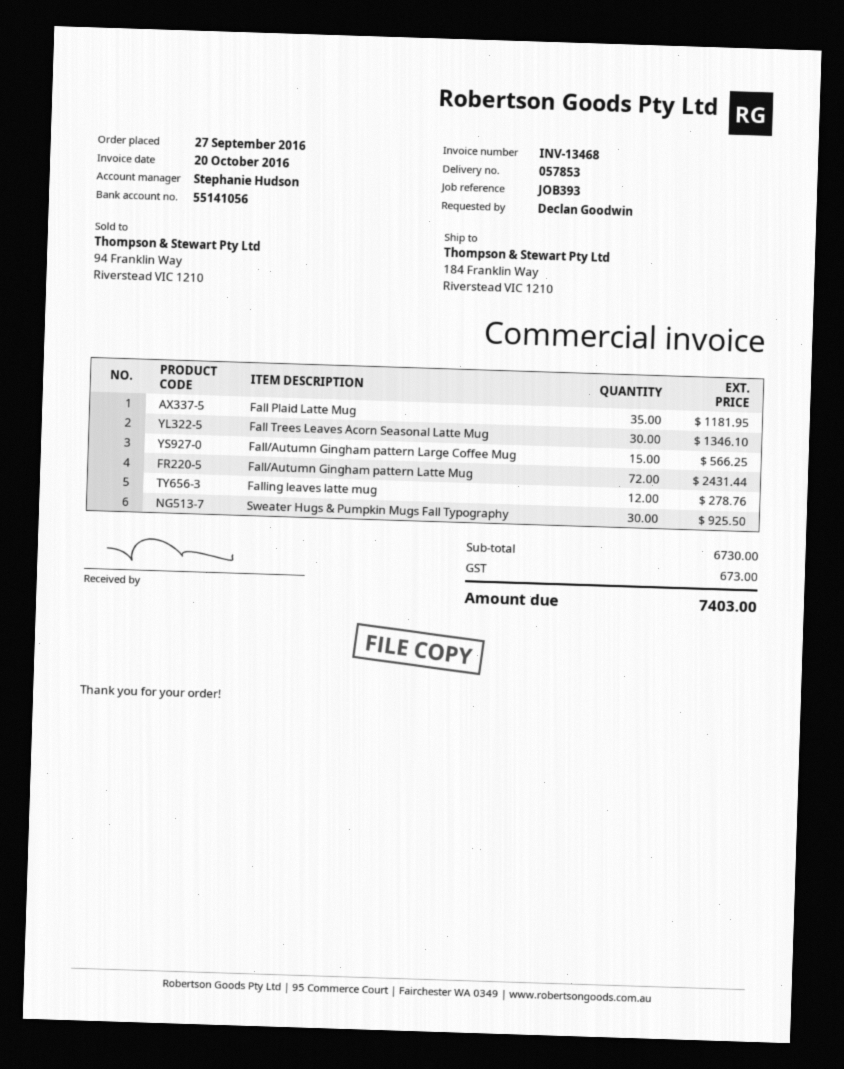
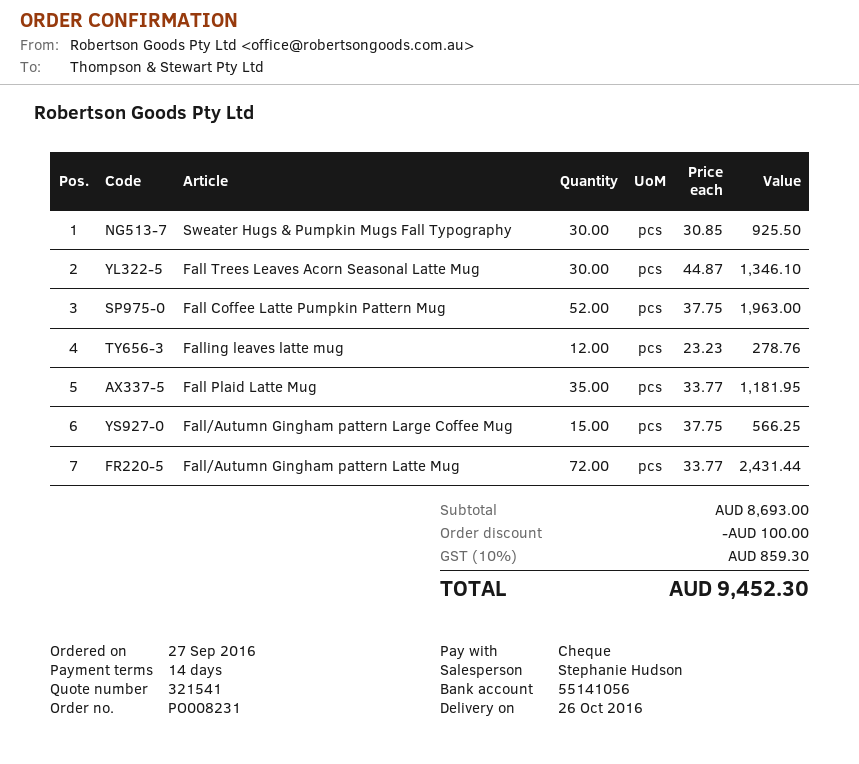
Fall Coffee Latte Pumpkin Pattern Mug: none -> 52 for 1963.00
subtotal: 6730.00 -> 8693.00
discount: none -> 100.00
tax: 673.00 -> 859.30
total: 7403.00 -> 9452.30

